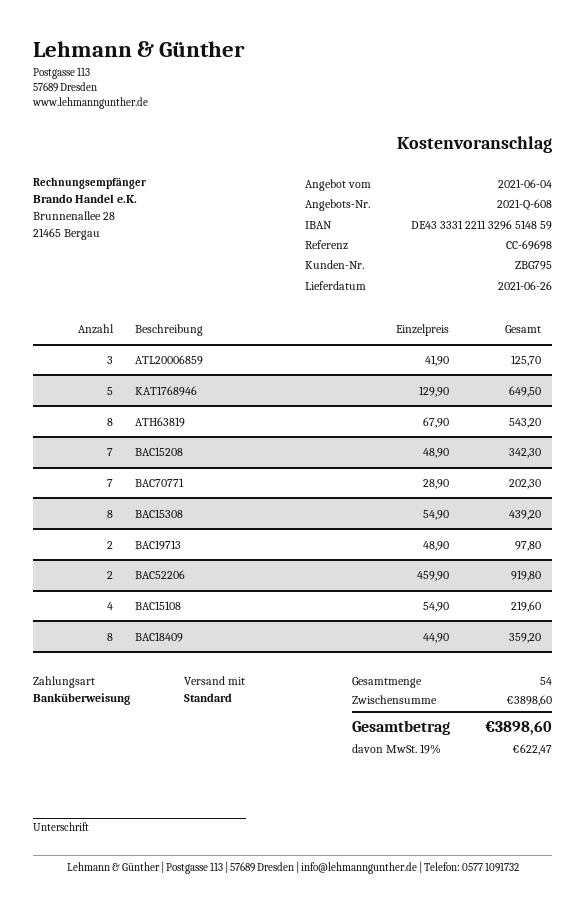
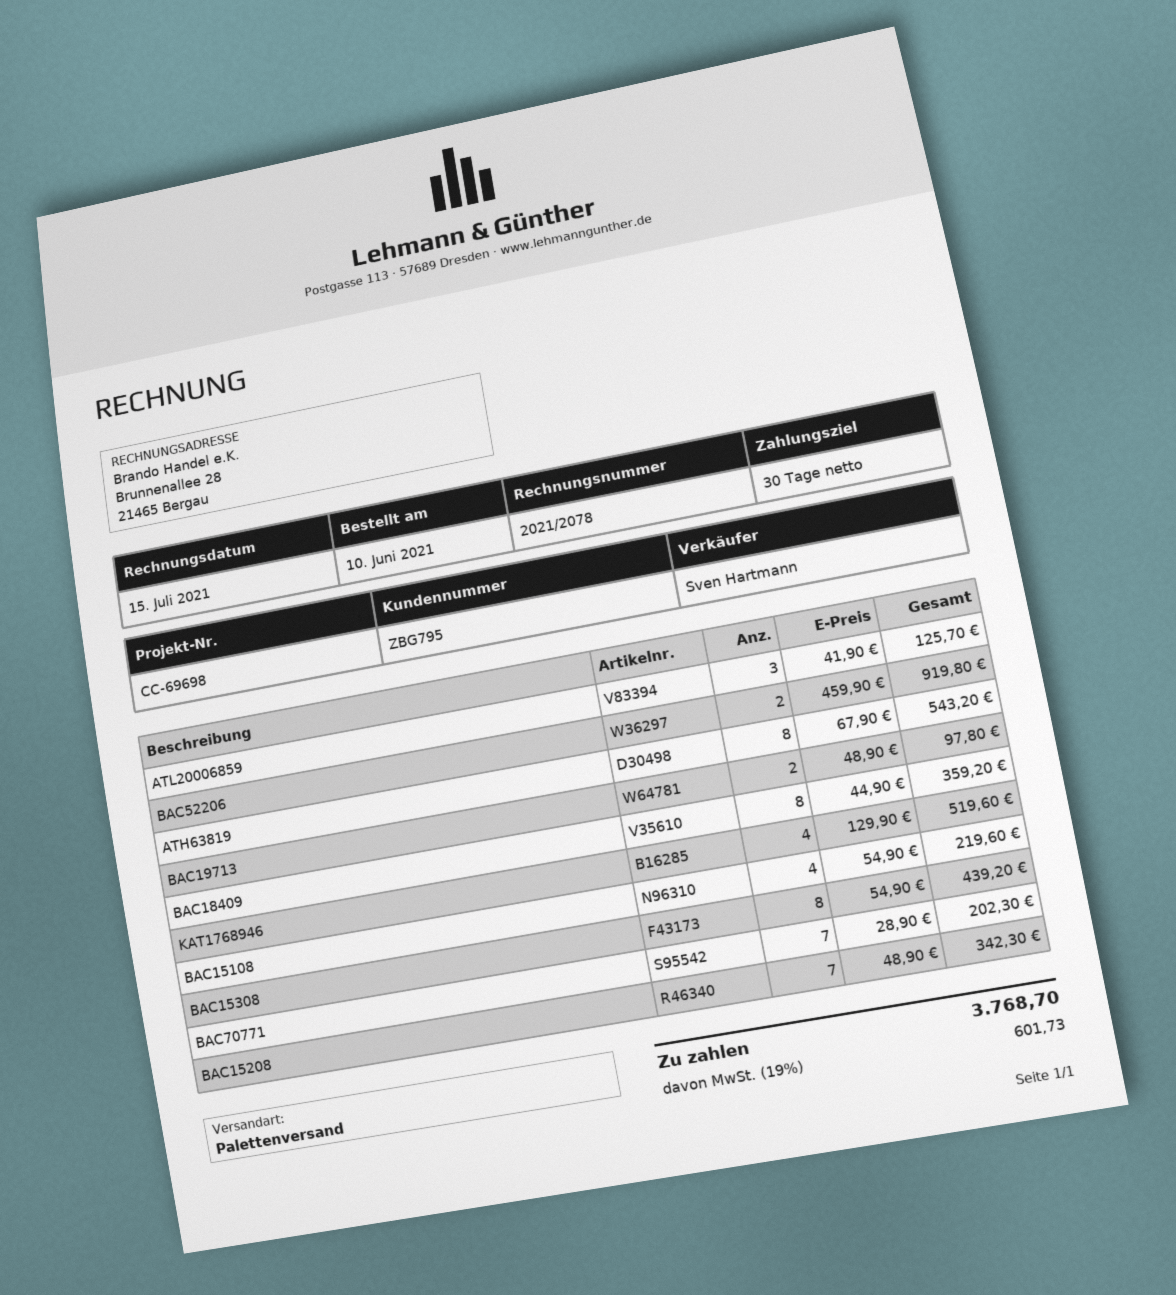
shipping method: standard -> pallet freight
KAT1768946: 5 x 129.90 = 649.50 -> 4 x 129.90 = 519.60
tax: 19% = 622.47 -> 19% = 601.73
total: 3898.60 -> 3768.70

